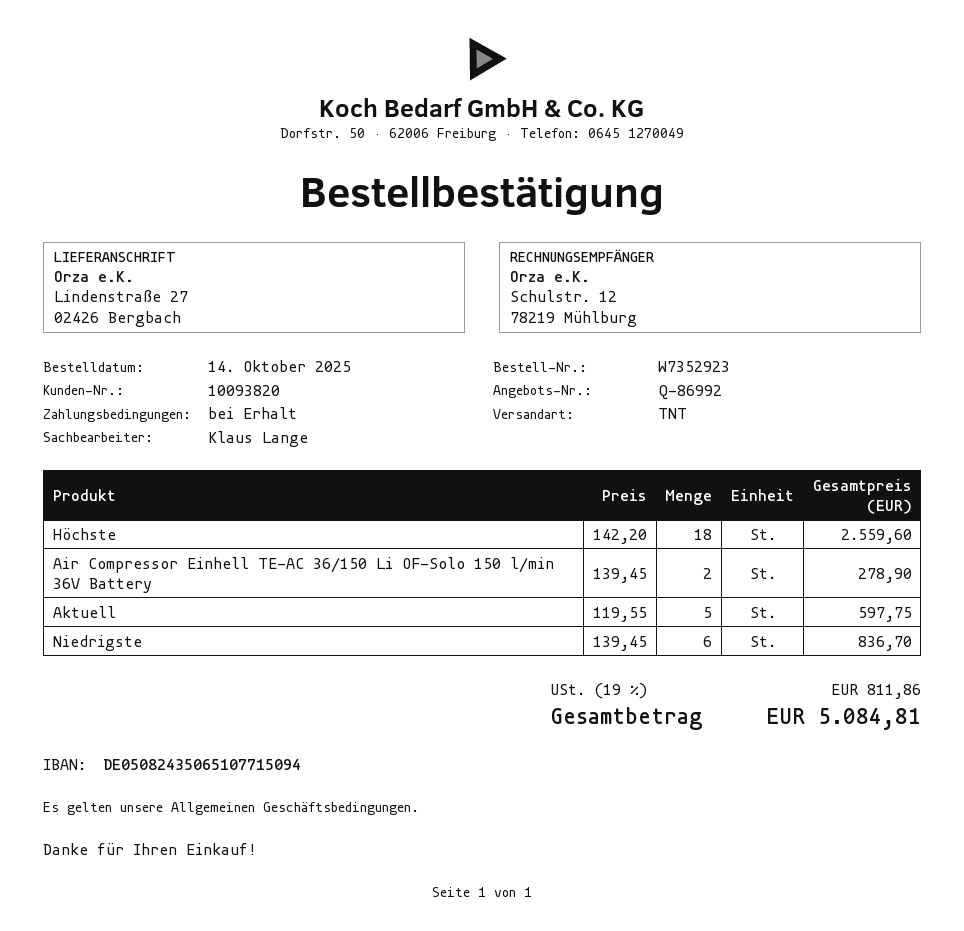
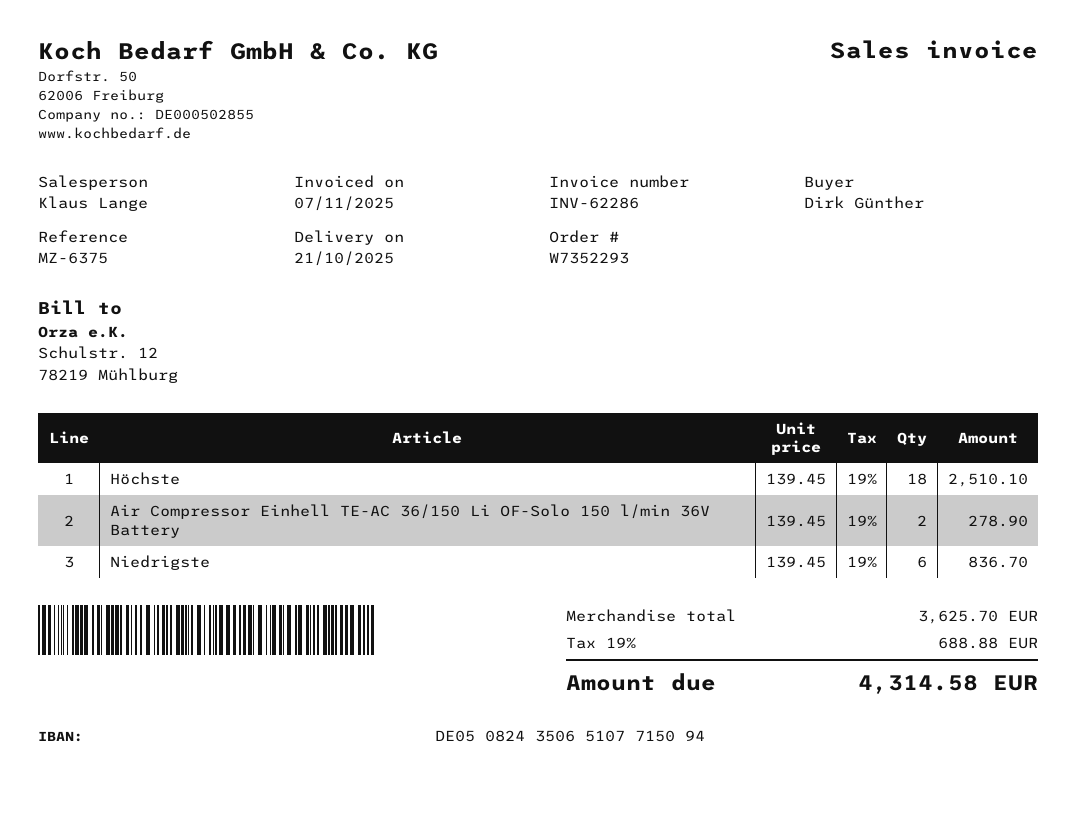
order number: W7352923 -> W7352293
Höchste: 18 x 142.20 = 2559.60 -> 18 x 139.45 = 2510.10
Aktuell: 5 x 119.55 = 597.75 -> none
tax: 19% = 811.86 -> 19% = 688.88
total: 5084.81 -> 4314.58

